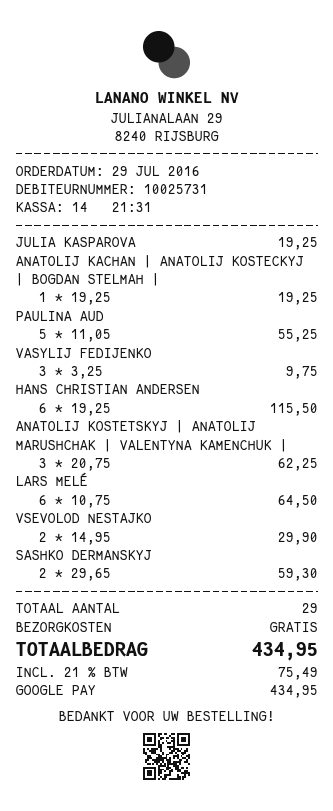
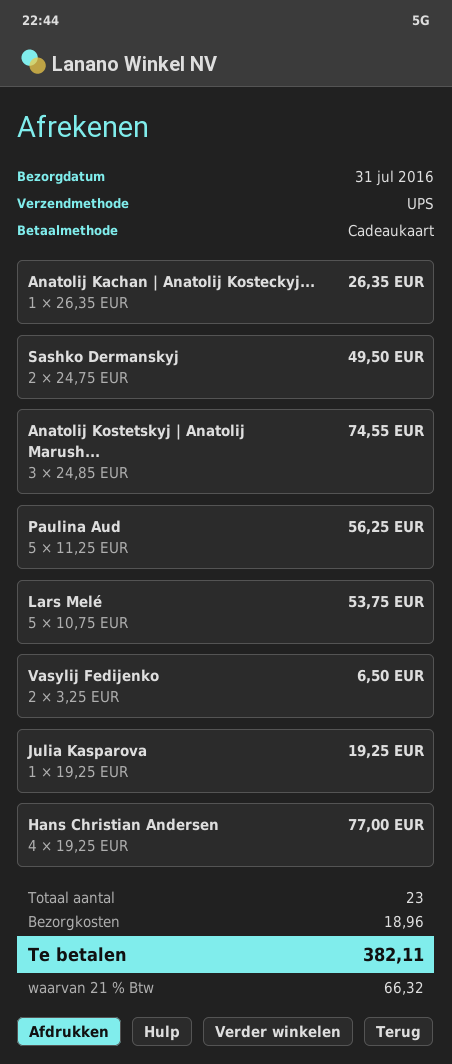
payment method: Google Pay -> gift card
ANATOLIJ KACHAN | ANATOLIJ KOSTECKYJ | BOGDAN STELMAH |: 1 x 19.25 = 19.25 -> 1 x 26.35 = 26.35
PAULINA AUD: 5 x 11.05 = 55.25 -> 5 x 11.25 = 56.25
VASYLIJ FEDIJENKO: 3 x 3.25 = 9.75 -> 2 x 3.25 = 6.50
HANS CHRISTIAN ANDERSEN: 6 x 19.25 = 115.50 -> 4 x 19.25 = 77.00
ANATOLIJ KOSTETSKYJ | ANATOLIJ MARUSHCHAK | VALENTYNA KAMENCHUK |: 3 x 20.75 = 62.25 -> 3 x 24.85 = 74.55
LARS MELÉ: 6 x 10.75 = 64.50 -> 5 x 10.75 = 53.75
VSEVOLOD NESTAJKO: 2 x 14.95 = 29.90 -> none
SASHKO DERMANSKYJ: 2 x 29.65 = 59.30 -> 2 x 24.75 = 49.50
total quantity: 29 -> 23
shipping: 0.00 -> 18.96
tax: 21% = 75.49 -> 21% = 66.32
total: 434.95 -> 382.11

